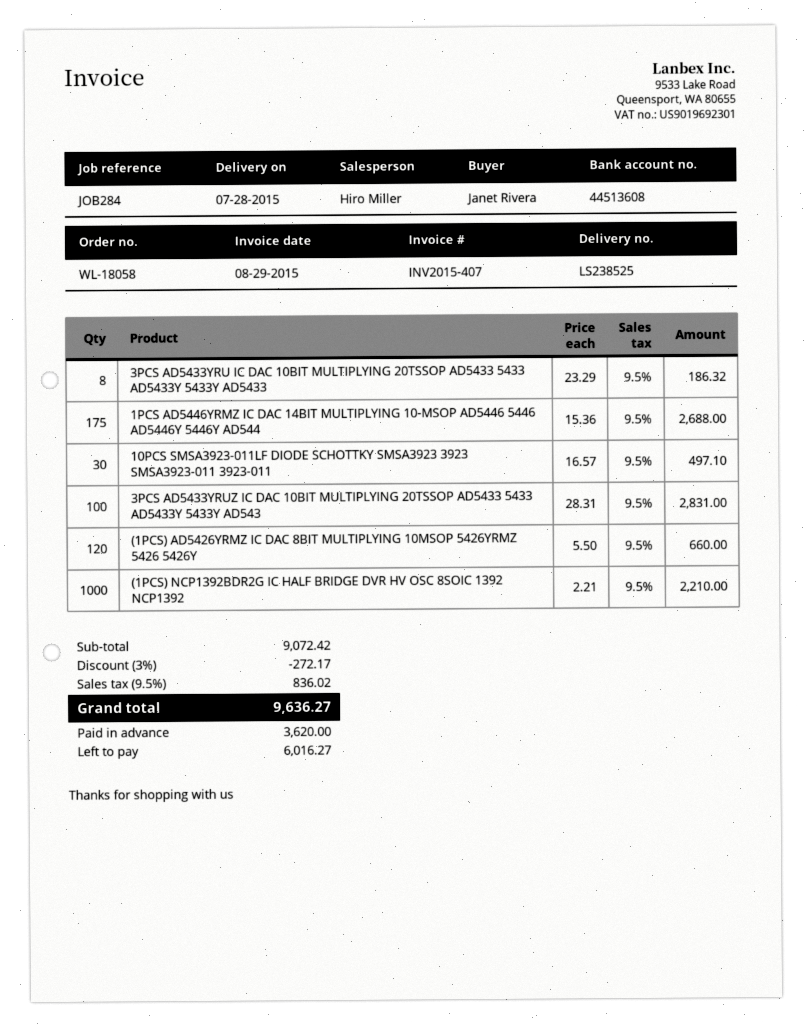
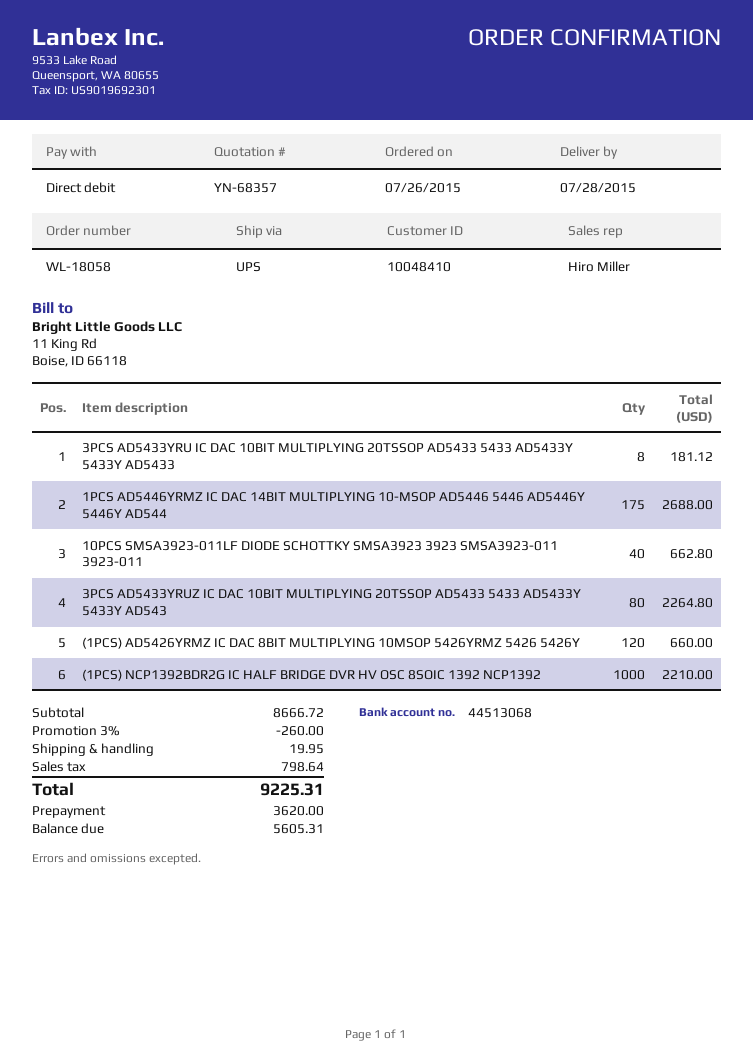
bank account: 44513608 -> 44513068
3PCS AD5433YRU IC DAC 10BIT MULTIPLYING 20TSSOP AD5433 5433 AD5433Y 5433Y AD5433: 8 for 186.32 -> 8 for 181.12
10PCS SMSA3923-011LF DIODE SCHOTTKY SMSA3923 3923 SMSA3923-011 3923-011: 30 for 497.10 -> 40 for 662.80
3PCS AD5433YRUZ IC DAC 10BIT MULTIPLYING 20TSSOP AD5433 5433 AD5433Y 5433Y AD543: 100 for 2831.00 -> 80 for 2264.80
subtotal: 9072.42 -> 8666.72
discount: 3% = 272.17 -> 3% = 260.00
shipping: none -> 19.95
tax: 836.02 -> 798.64
total: 9636.27 -> 9225.31
balance: 6016.27 -> 5605.31

